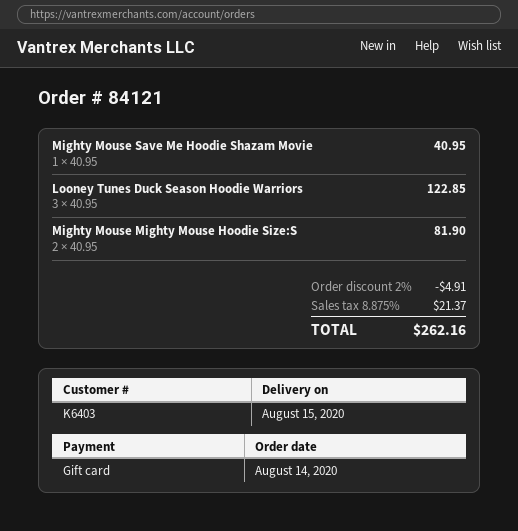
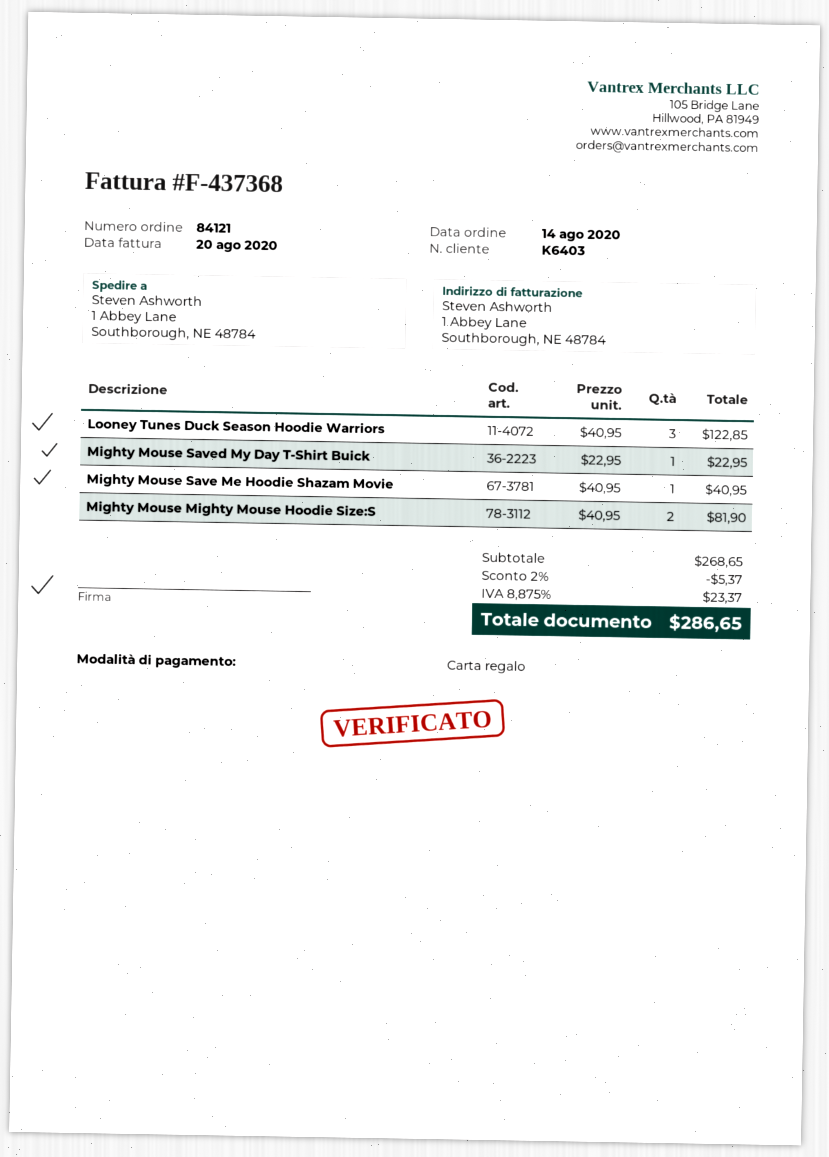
Mighty Mouse Saved My Day T-Shirt Buick: none -> 1 x 22.95 = 22.95
discount: 2% = 4.91 -> 2% = 5.37
tax: 8.875% = 21.37 -> 8.875% = 23.37
total: 262.16 -> 286.65

